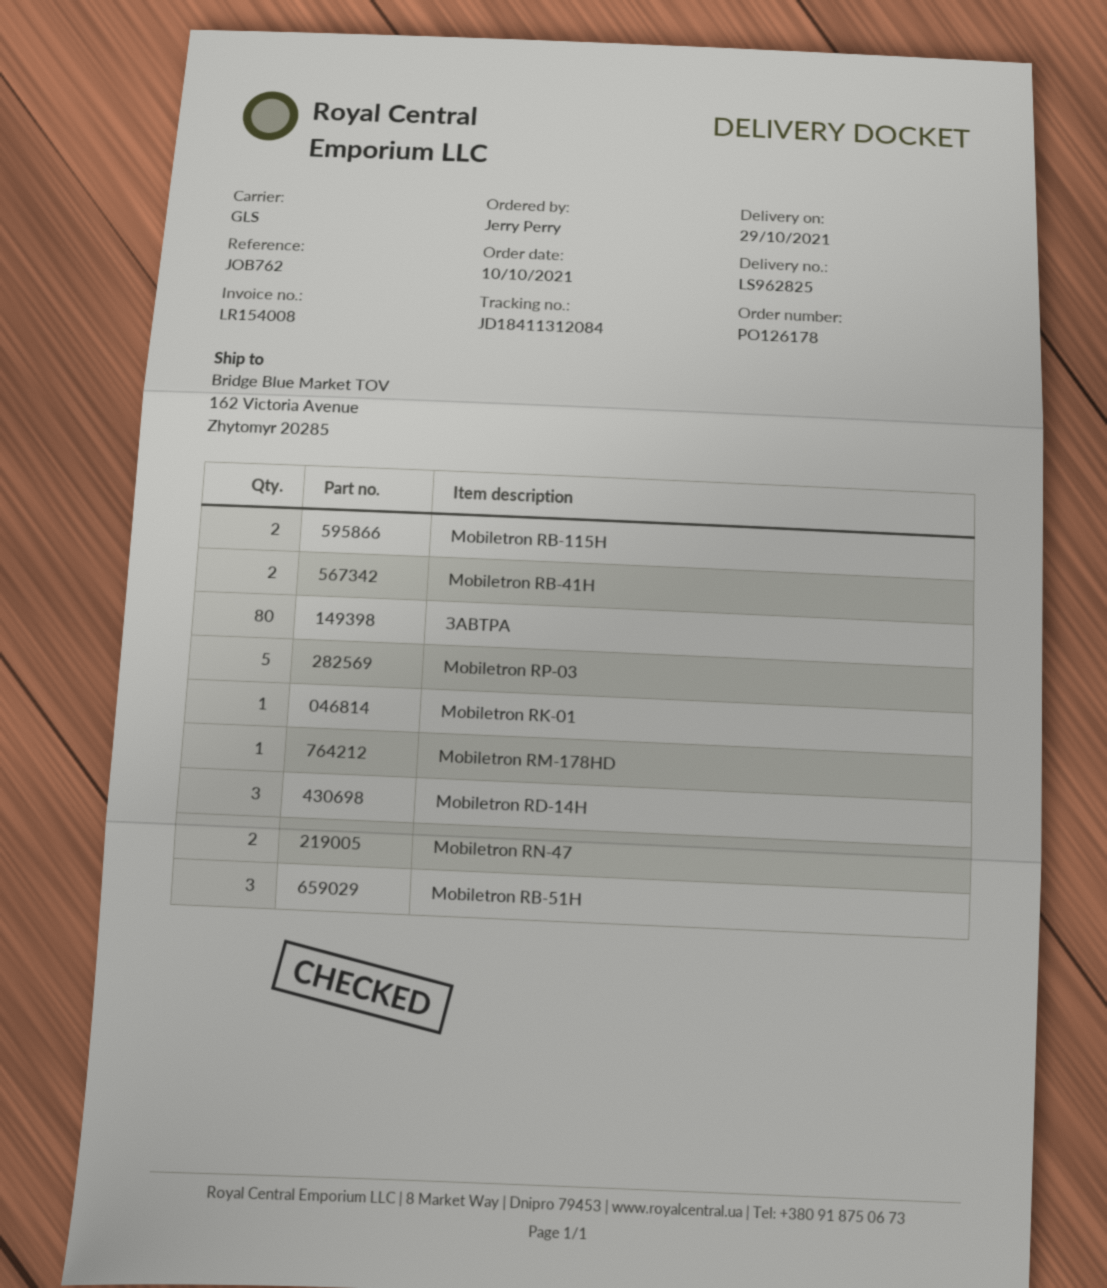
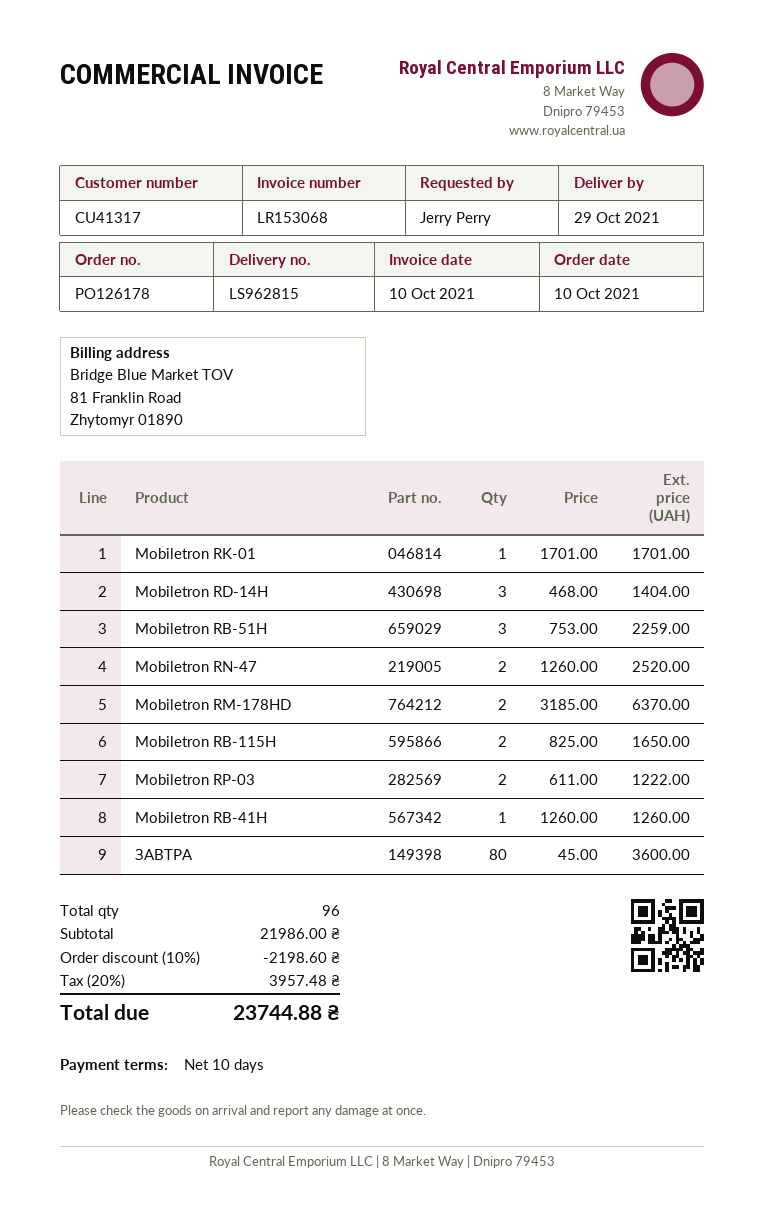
delivery note number: LS962825 -> LS962815
invoice number: LR154008 -> LR153068
Mobiletron RB-41H: 2 -> 1
Mobiletron RP-03: 5 -> 2
Mobiletron RM-178HD: 1 -> 2

